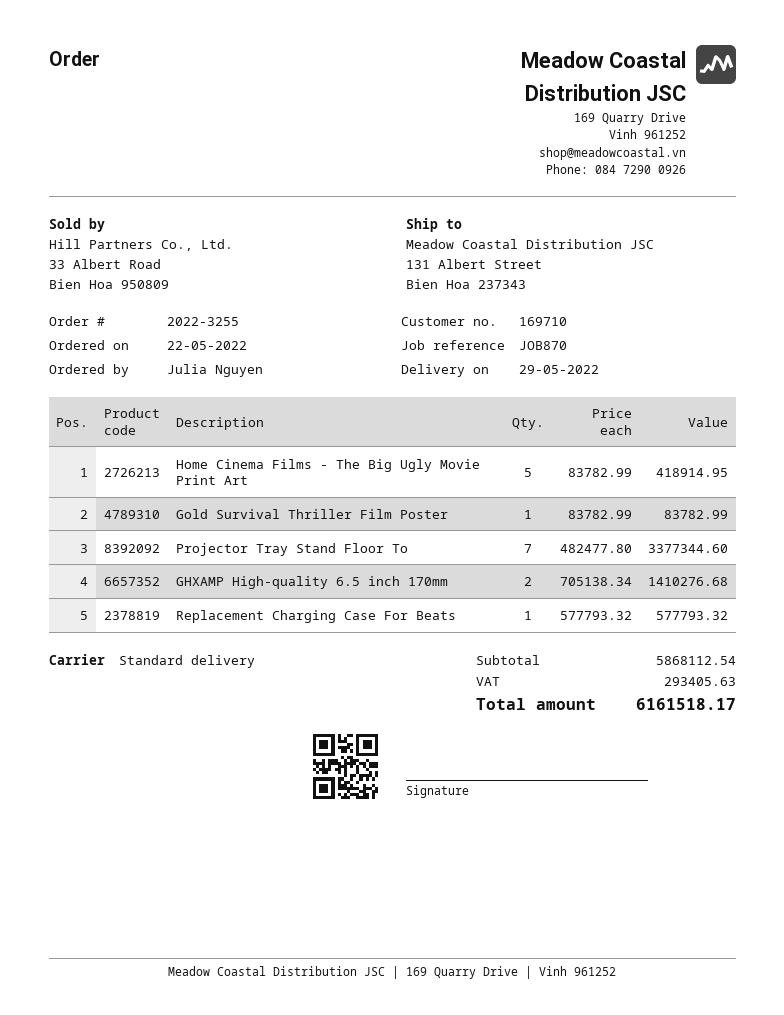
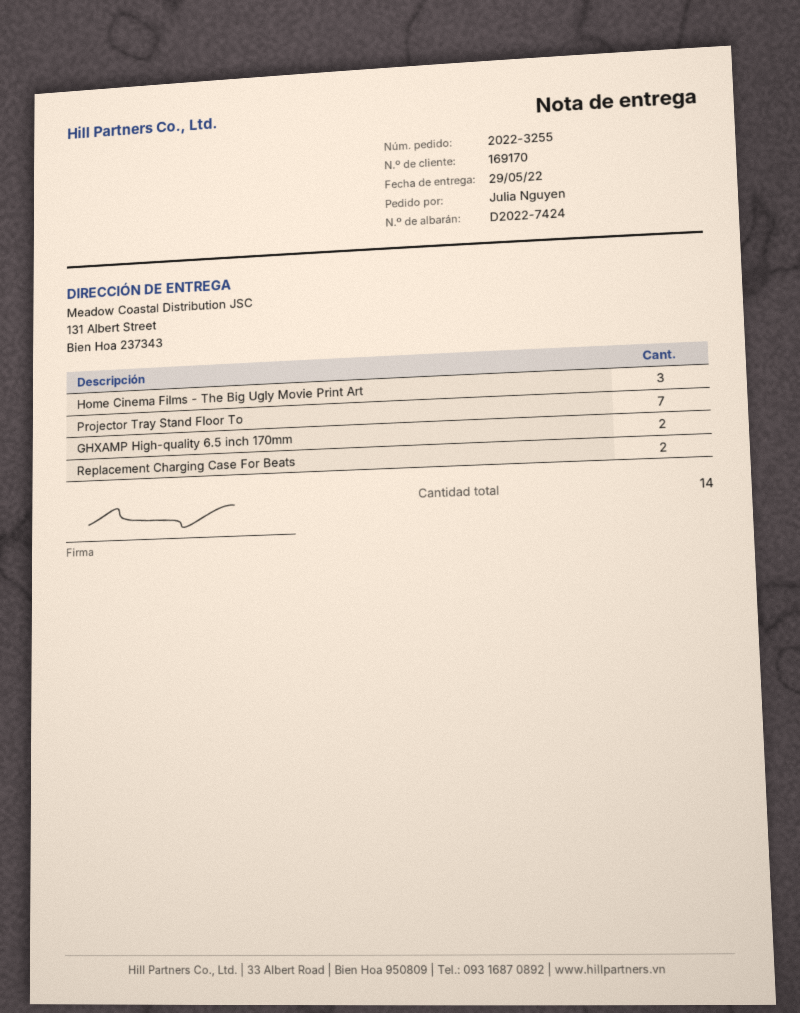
customer number: 169710 -> 169170
Home Cinema Films - The Big Ugly Movie Print Art: 5 -> 3
Gold Survival Thriller Film Poster: 1 -> none
Replacement Charging Case For Beats: 1 -> 2

